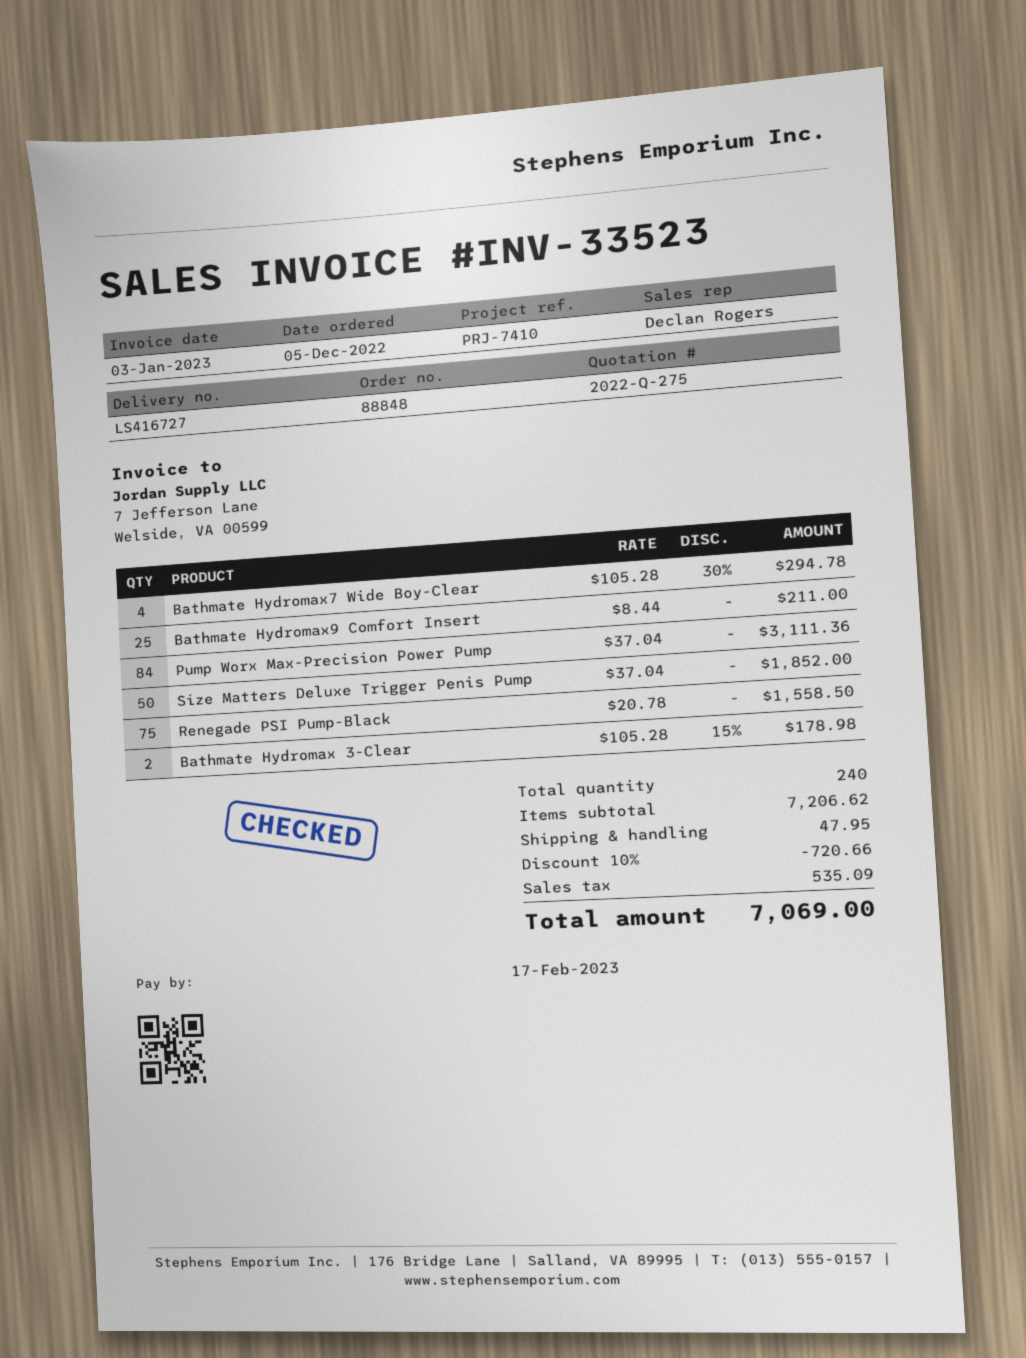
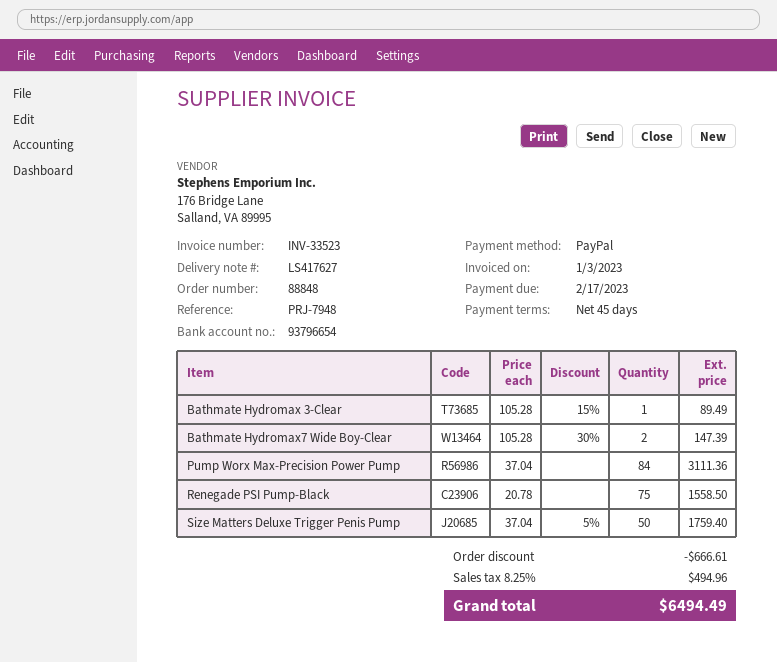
delivery note number: LS416727 -> LS417627
reference: PRJ-7410 -> PRJ-7948
Bathmate Hydromax7 Wide Boy-Clear: 4 x 105.28 - 30% = 294.78 -> 2 x 105.28 - 30% = 147.39
Bathmate Hydromax9 Comfort Insert: 25 x 8.44 = 211.00 -> none
Size Matters Deluxe Trigger Penis Pump: 50 x 37.04 = 1852.00 -> 50 x 37.04 - 5% = 1759.40
Bathmate Hydromax 3-Clear: 2 x 105.28 - 15% = 178.98 -> 1 x 105.28 - 15% = 89.49
discount: 720.66 -> 666.61
shipping: 47.95 -> none
tax: 535.09 -> 494.96
total: 7069.00 -> 6494.49

